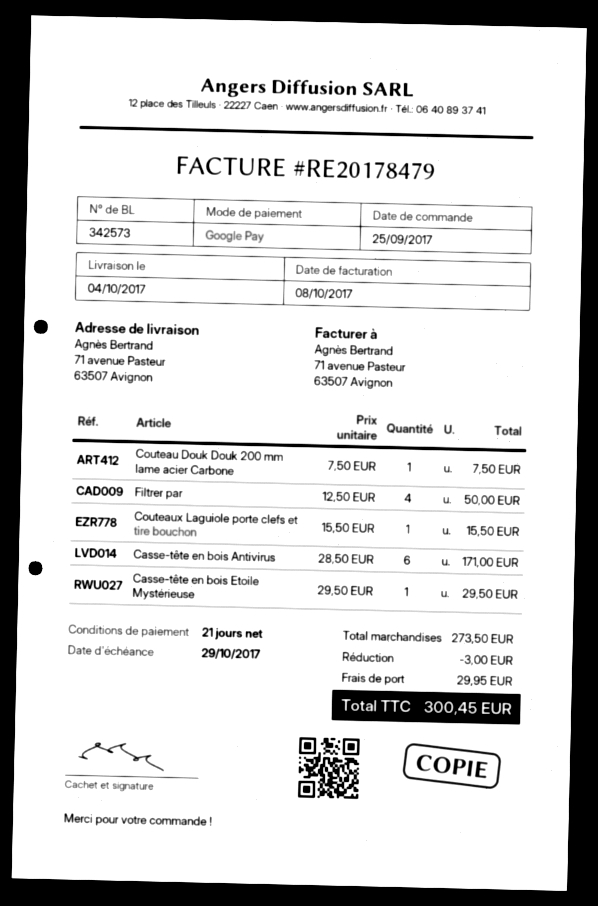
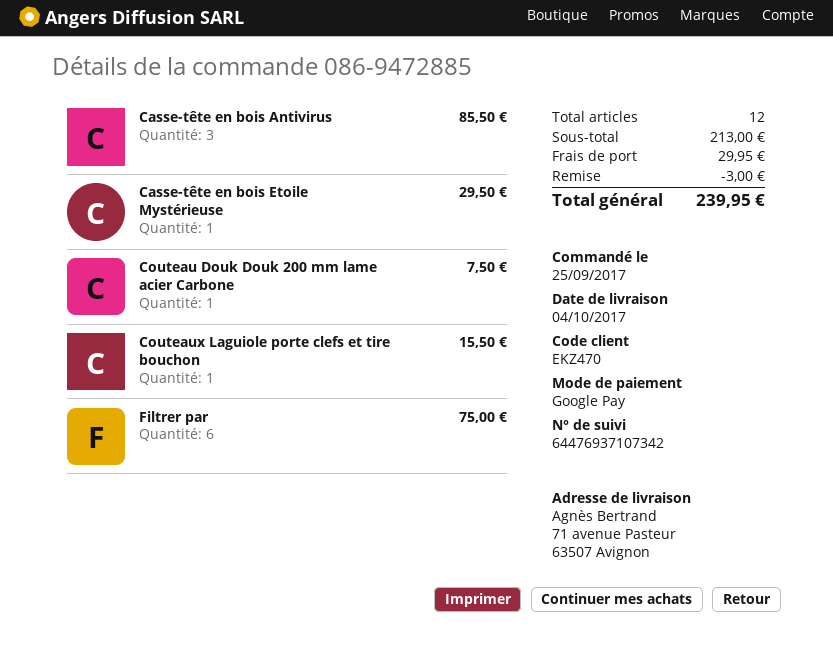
Filtrer par: 4 for 50.00 -> 6 for 75.00
Casse-tête en bois Antivirus: 6 for 171.00 -> 3 for 85.50
subtotal: 273.50 -> 213.00
total: 300.45 -> 239.95

